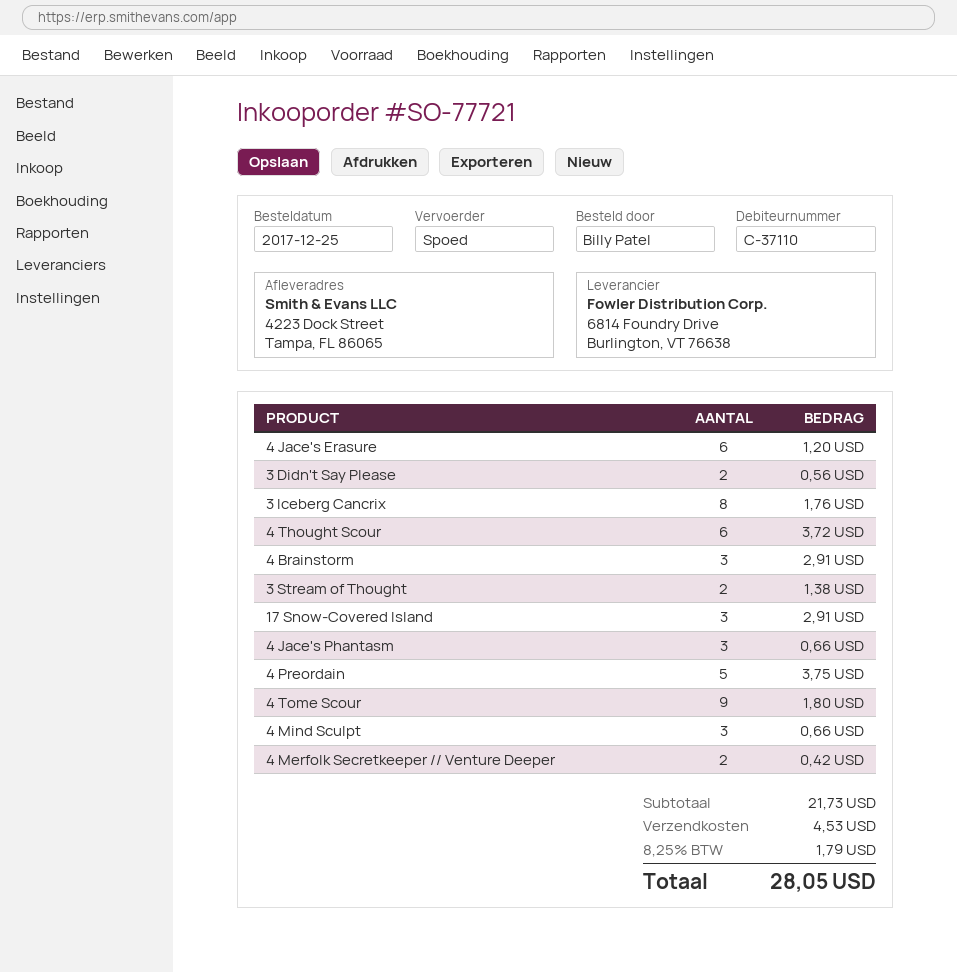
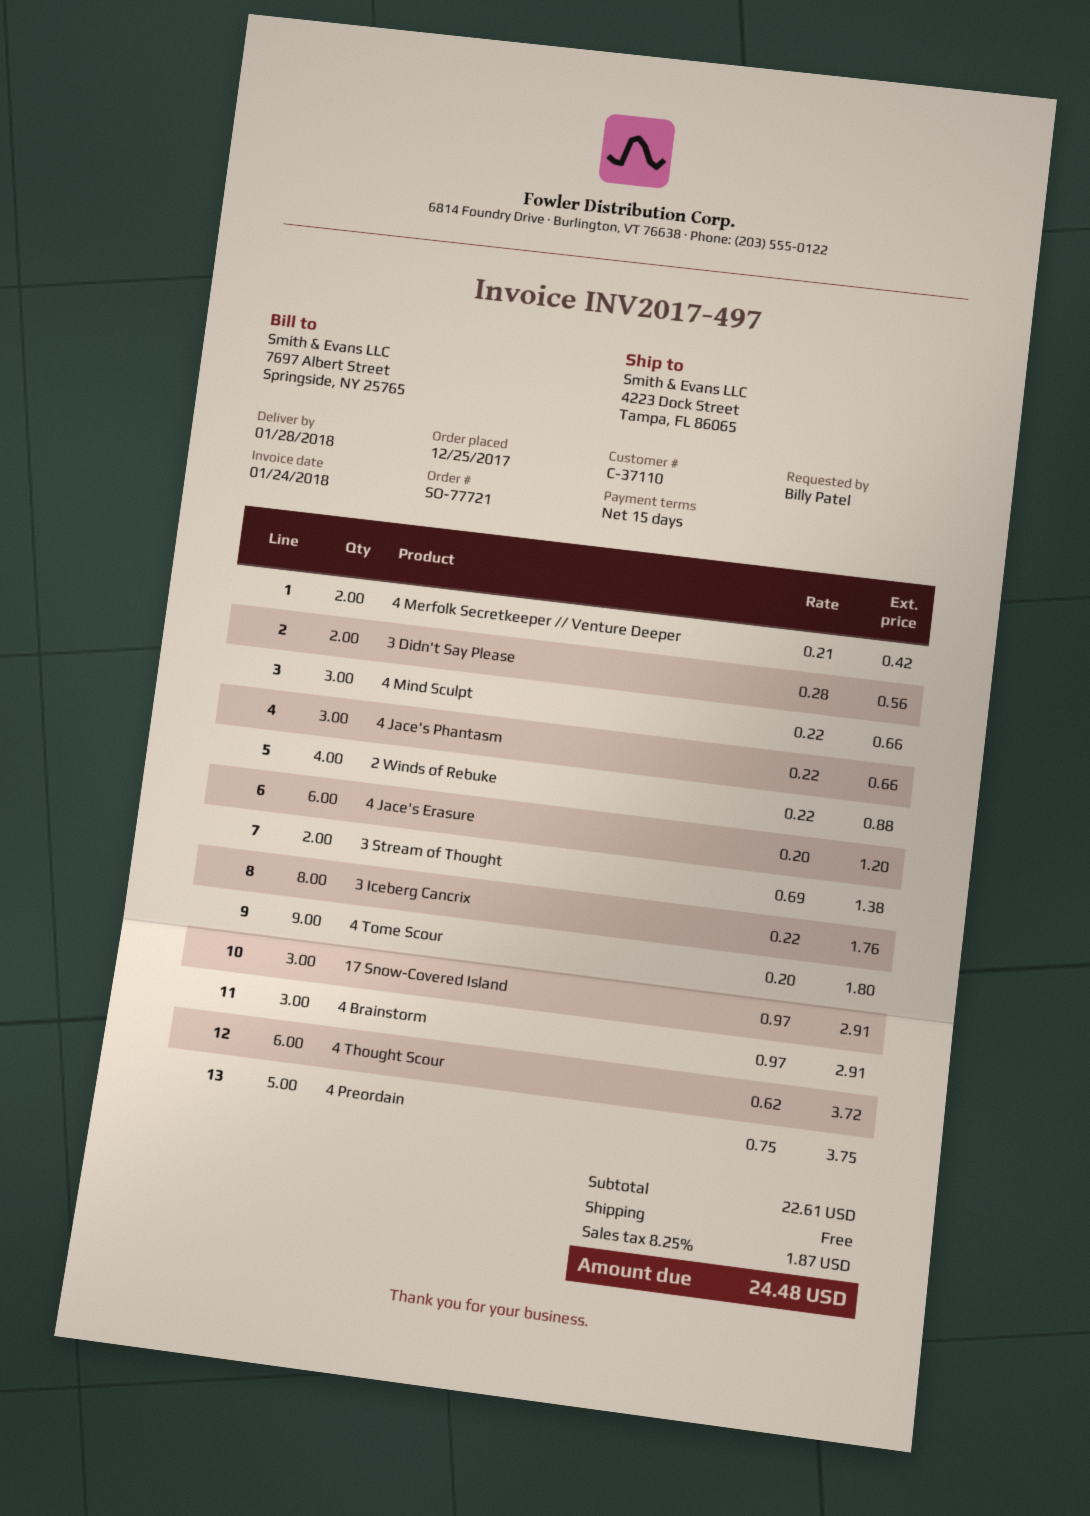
2 Winds of Rebuke: none -> 4 for 0.88
subtotal: 21.73 -> 22.61
shipping: 4.53 -> 0.00
tax: 8.25% = 1.79 -> 8.25% = 1.87
total: 28.05 -> 24.48

